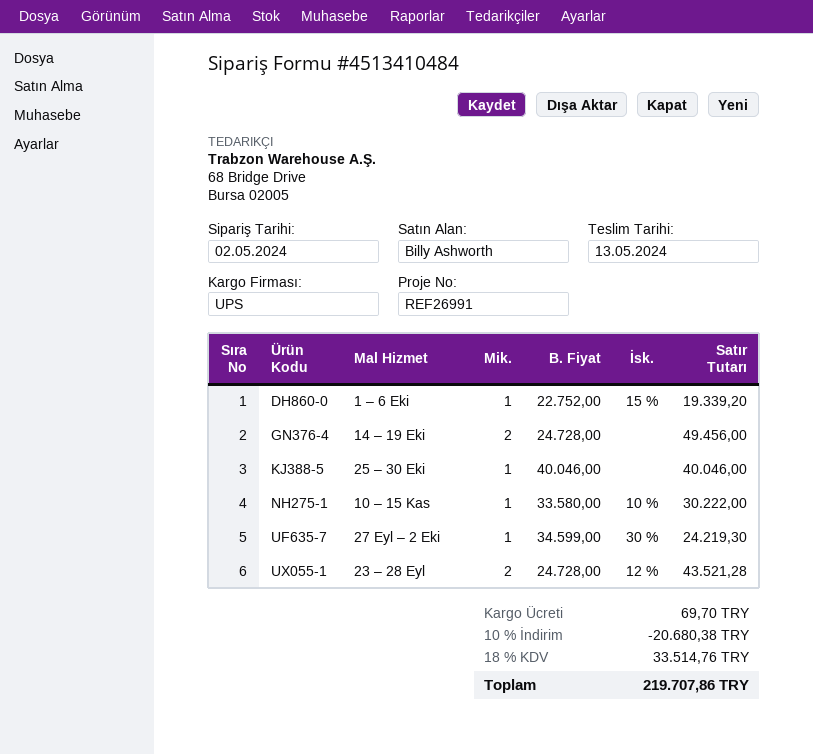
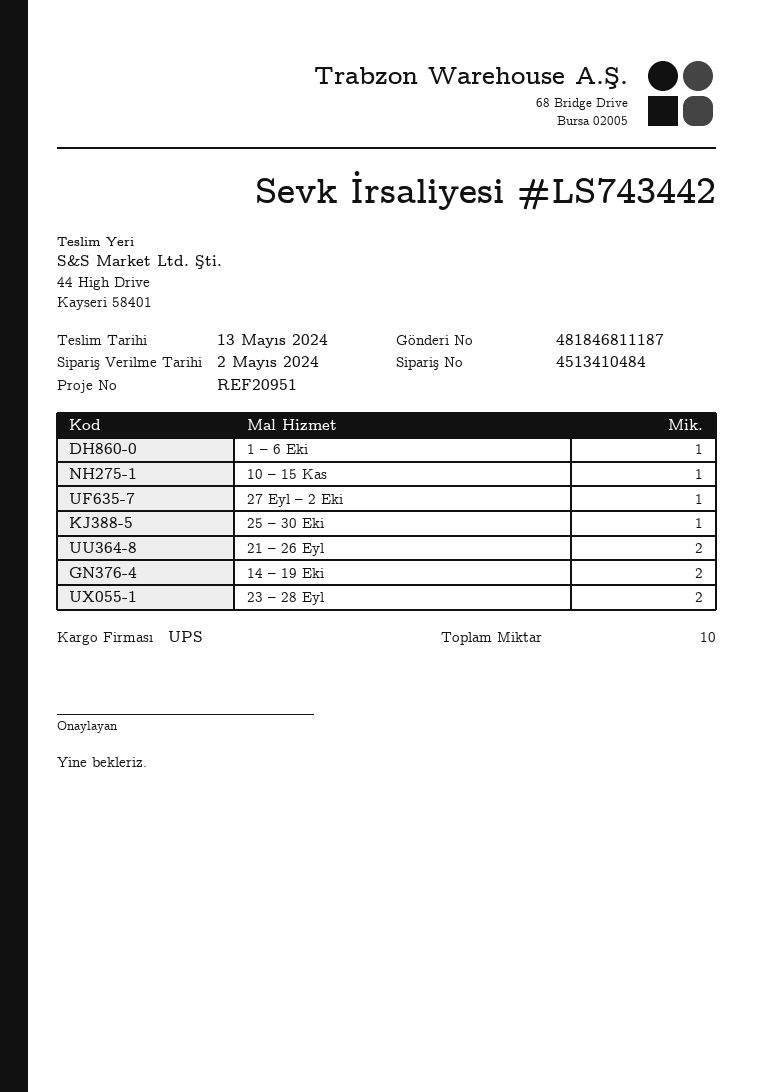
reference: REF26991 -> REF20951
21 – 26 Eyl: none -> 2

